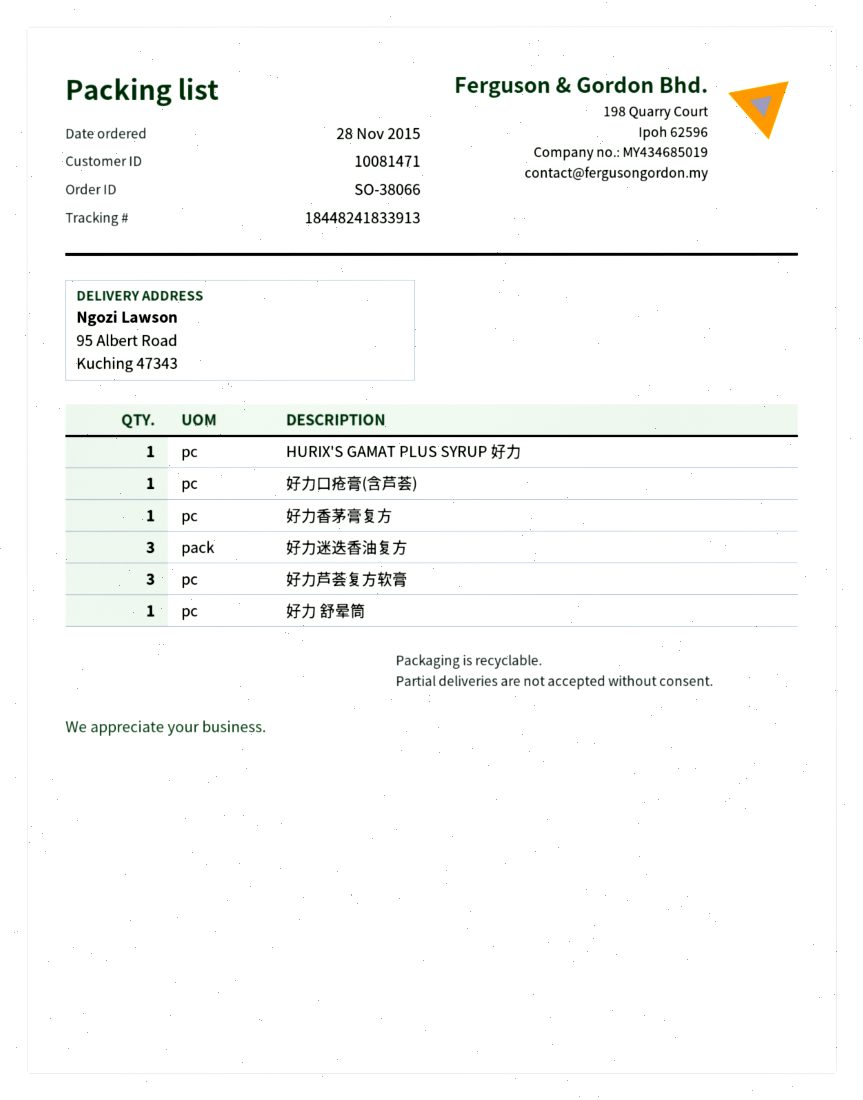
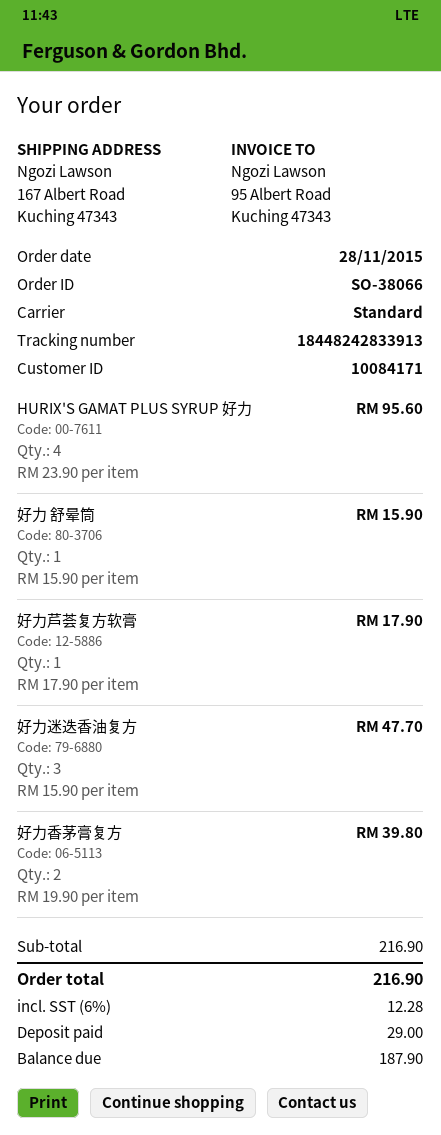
customer number: 10081471 -> 10084171
tracking number: 18448241833913 -> 18448242833913
ship to: 95 Albert Road, Kuching 47343 -> 167 Albert Road, Kuching 47343
HURIX'S GAMAT PLUS SYRUP 好力: 1 -> 4
好力口疮膏(含芦荟): 1 -> none
好力香茅膏复方: 1 -> 2
好力芦荟复方软膏: 3 -> 1

